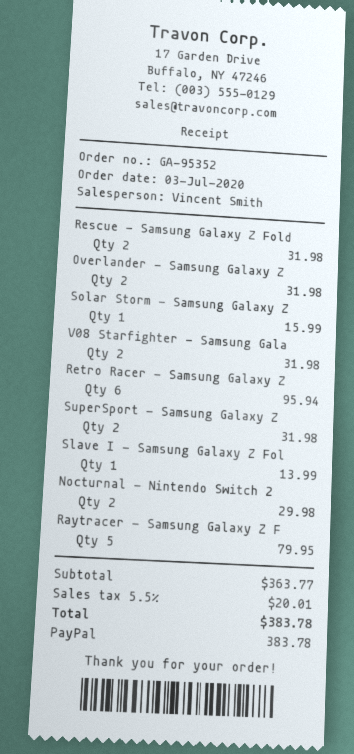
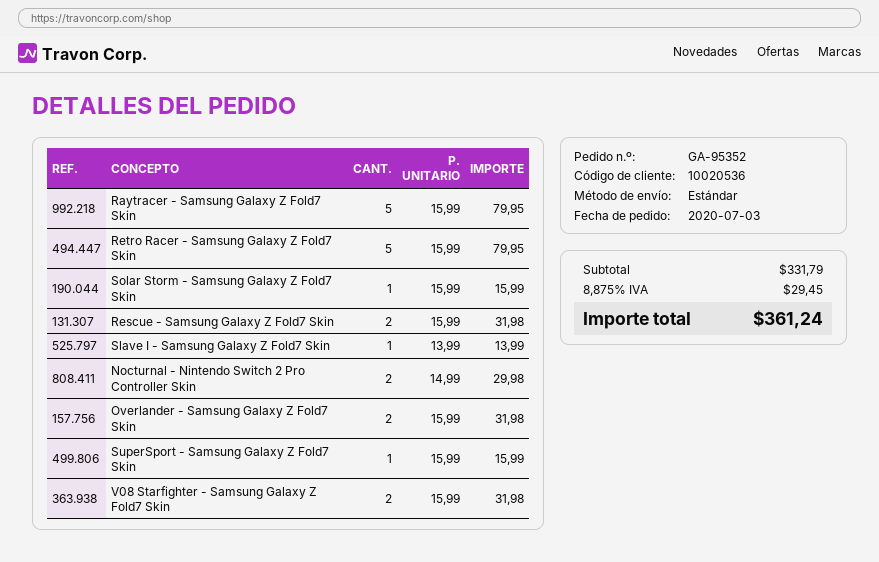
Retro Racer - Samsung Galaxy Z: 6 for 95.94 -> 5 for 79.95
SuperSport - Samsung Galaxy Z: 2 for 31.98 -> 1 for 15.99
subtotal: 363.77 -> 331.79
tax: 5.5% = 20.01 -> 8.875% = 29.45
total: 383.78 -> 361.24

